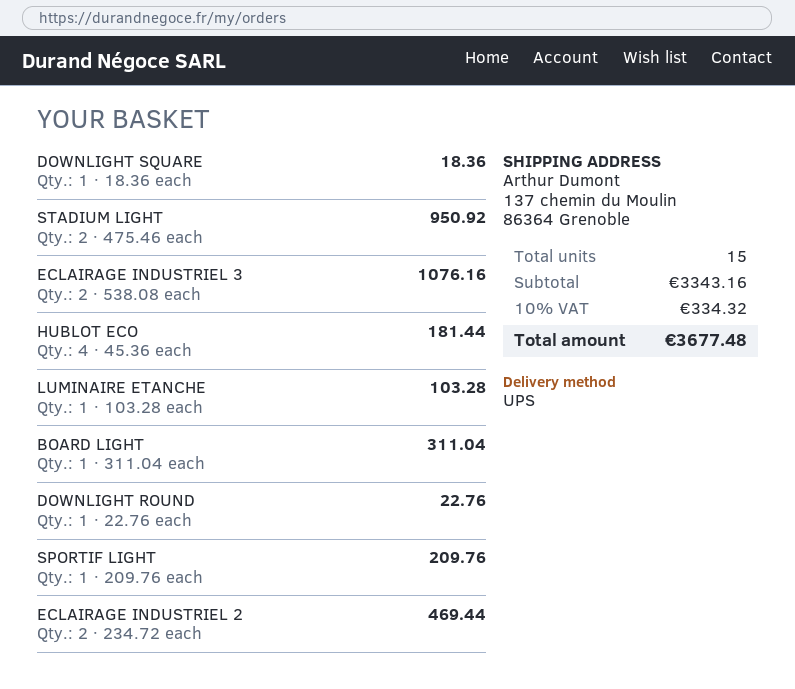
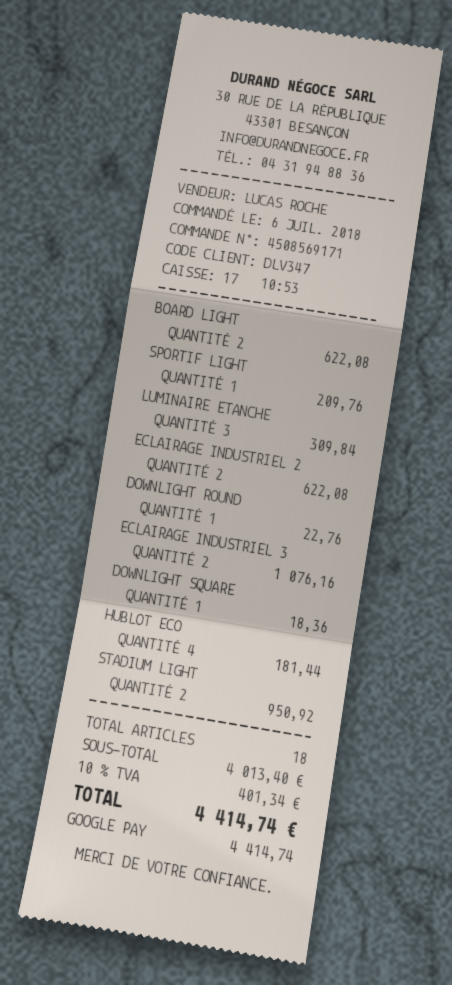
LUMINAIRE ETANCHE: 1 for 103.28 -> 3 for 309.84
BOARD LIGHT: 1 for 311.04 -> 2 for 622.08
ECLAIRAGE INDUSTRIEL 2: 2 for 469.44 -> 2 for 622.08
total quantity: 15 -> 18
subtotal: 3343.16 -> 4013.40
tax: 10% = 334.32 -> 10% = 401.34
total: 3677.48 -> 4414.74

